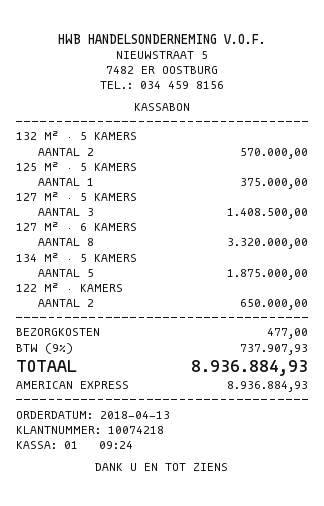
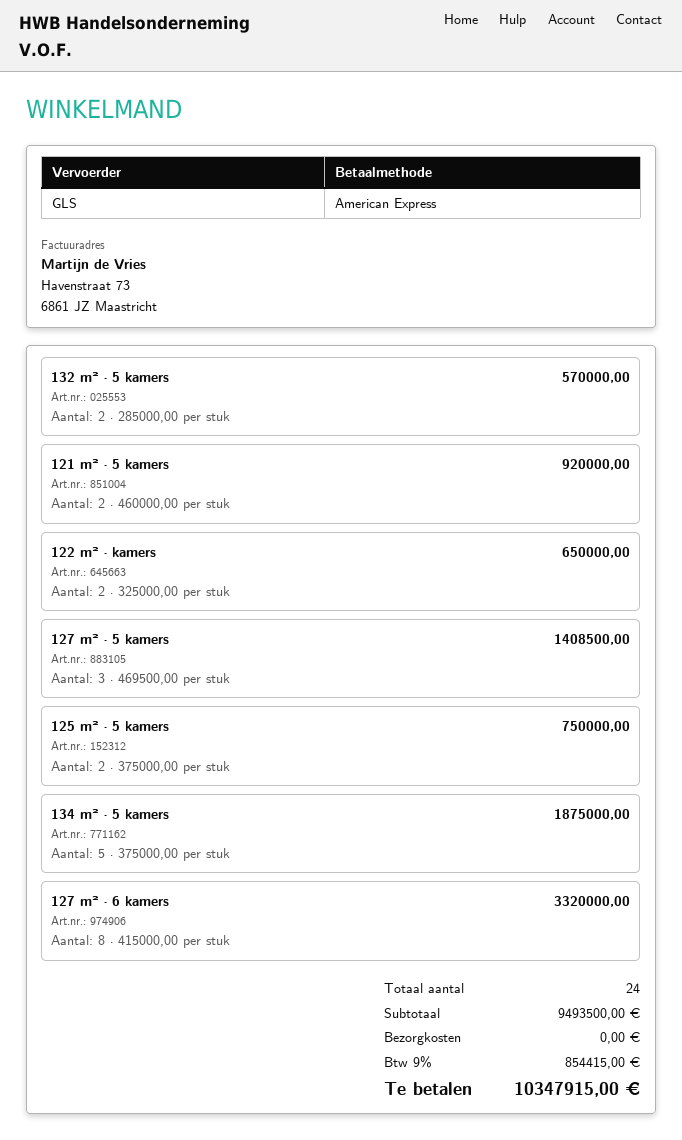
125 M² · 5 KAMERS: 1 for 375000.00 -> 2 for 750000.00
121 m² · 5 kamers: none -> 2 for 920000.00
shipping: 477.00 -> 0.00
tax: 9% = 737907.93 -> 9% = 854415.00
total: 8936884.93 -> 10347915.00

